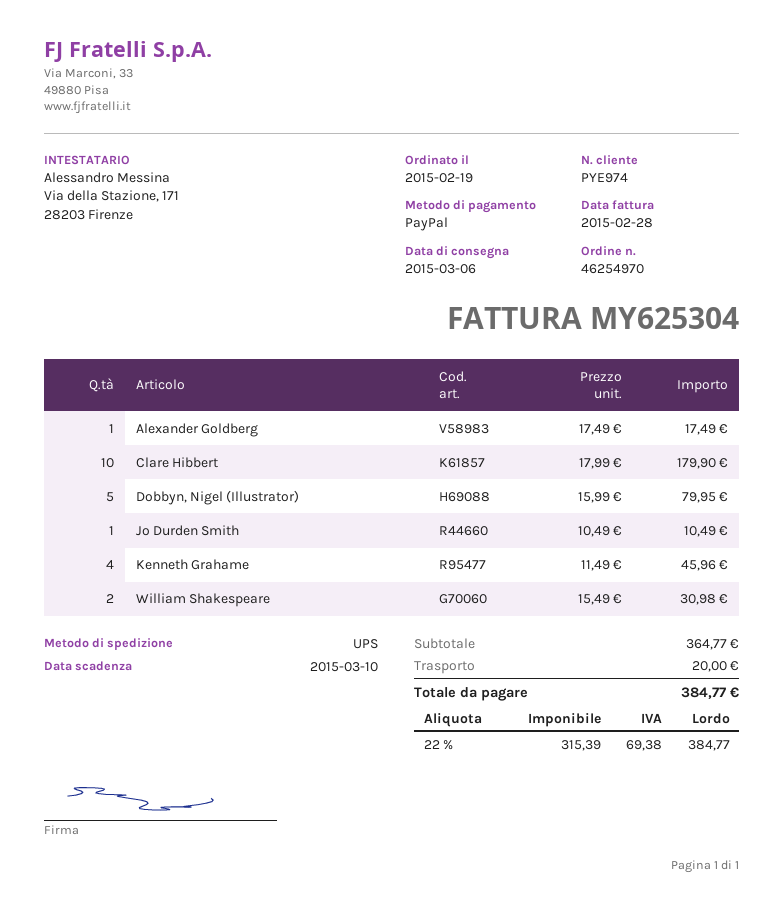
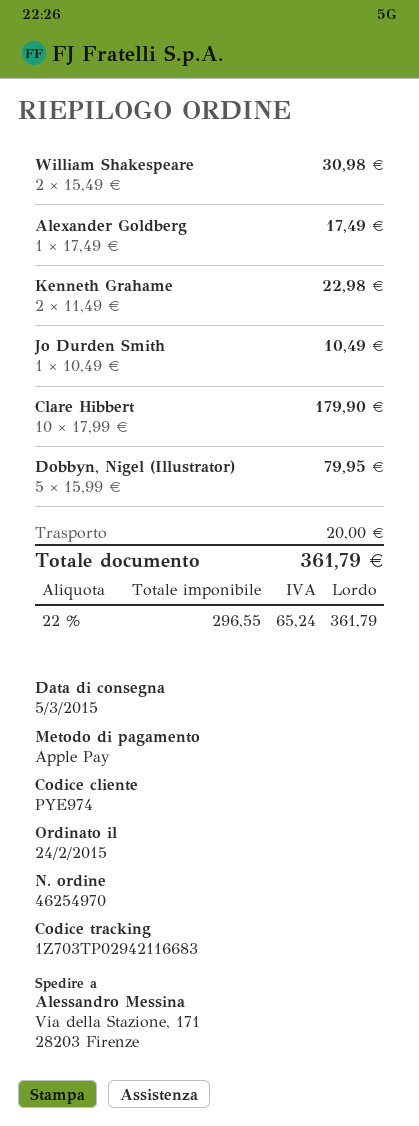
order date: 2015-02-19 -> 2015-02-24
delivery date: 2015-03-06 -> 2015-03-05
payment method: PayPal -> Apple Pay
Kenneth Grahame: 4 x 11.49 = 45.96 -> 2 x 11.49 = 22.98
net: 315.39 -> 296.55
tax: 22% = 69.38 -> 22% = 65.24
total: 384.77 -> 361.79

